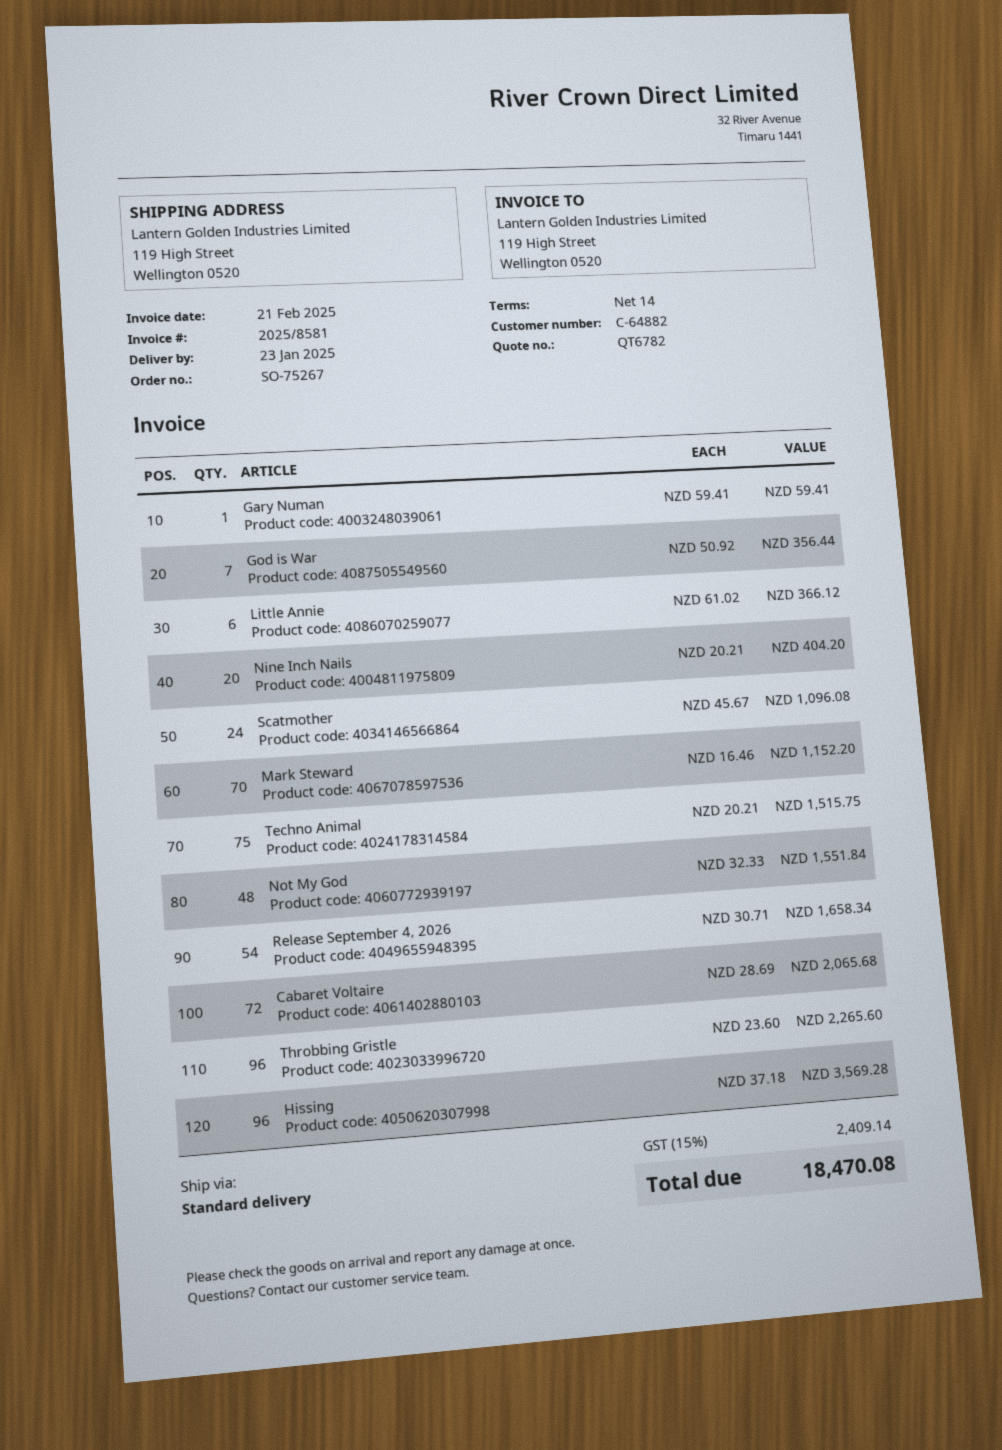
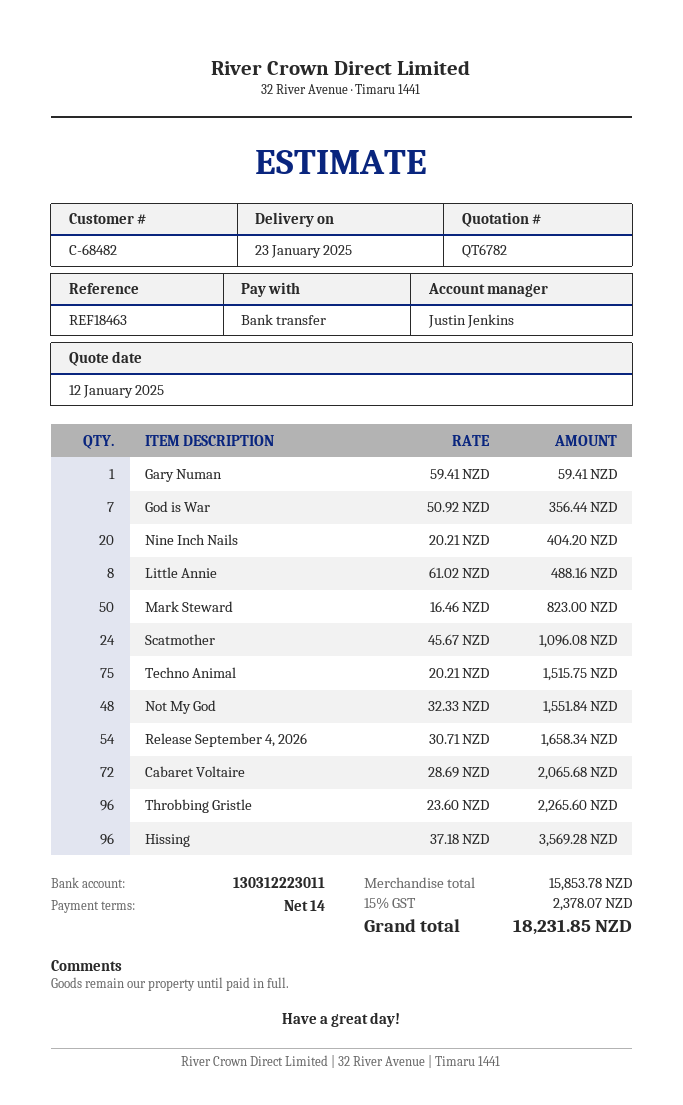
customer number: C-64882 -> C-68482
Little Annie: 6 x 61.02 = 366.12 -> 8 x 61.02 = 488.16
Mark Steward: 70 x 16.46 = 1152.20 -> 50 x 16.46 = 823.00
tax: 15% = 2409.14 -> 15% = 2378.07
total: 18470.08 -> 18231.85

